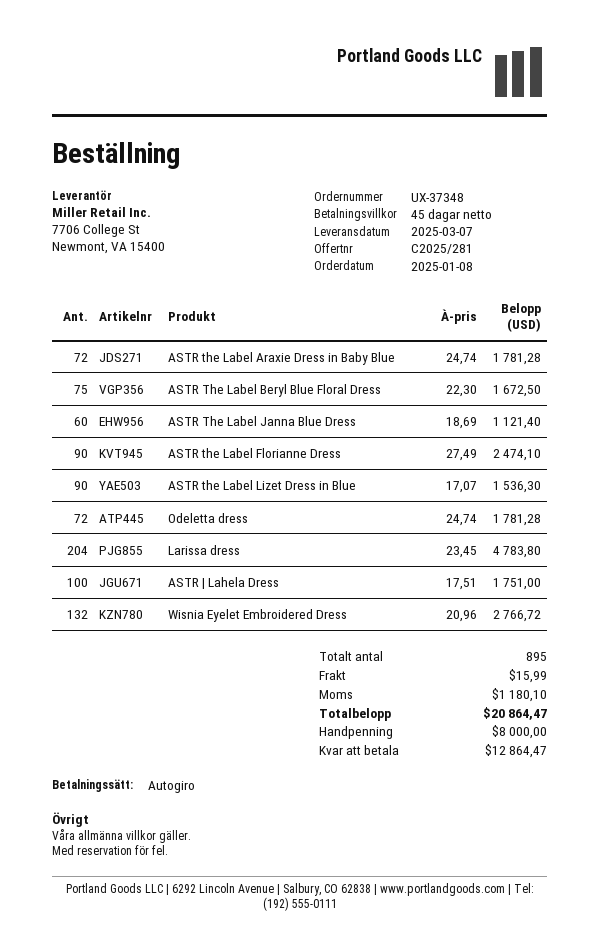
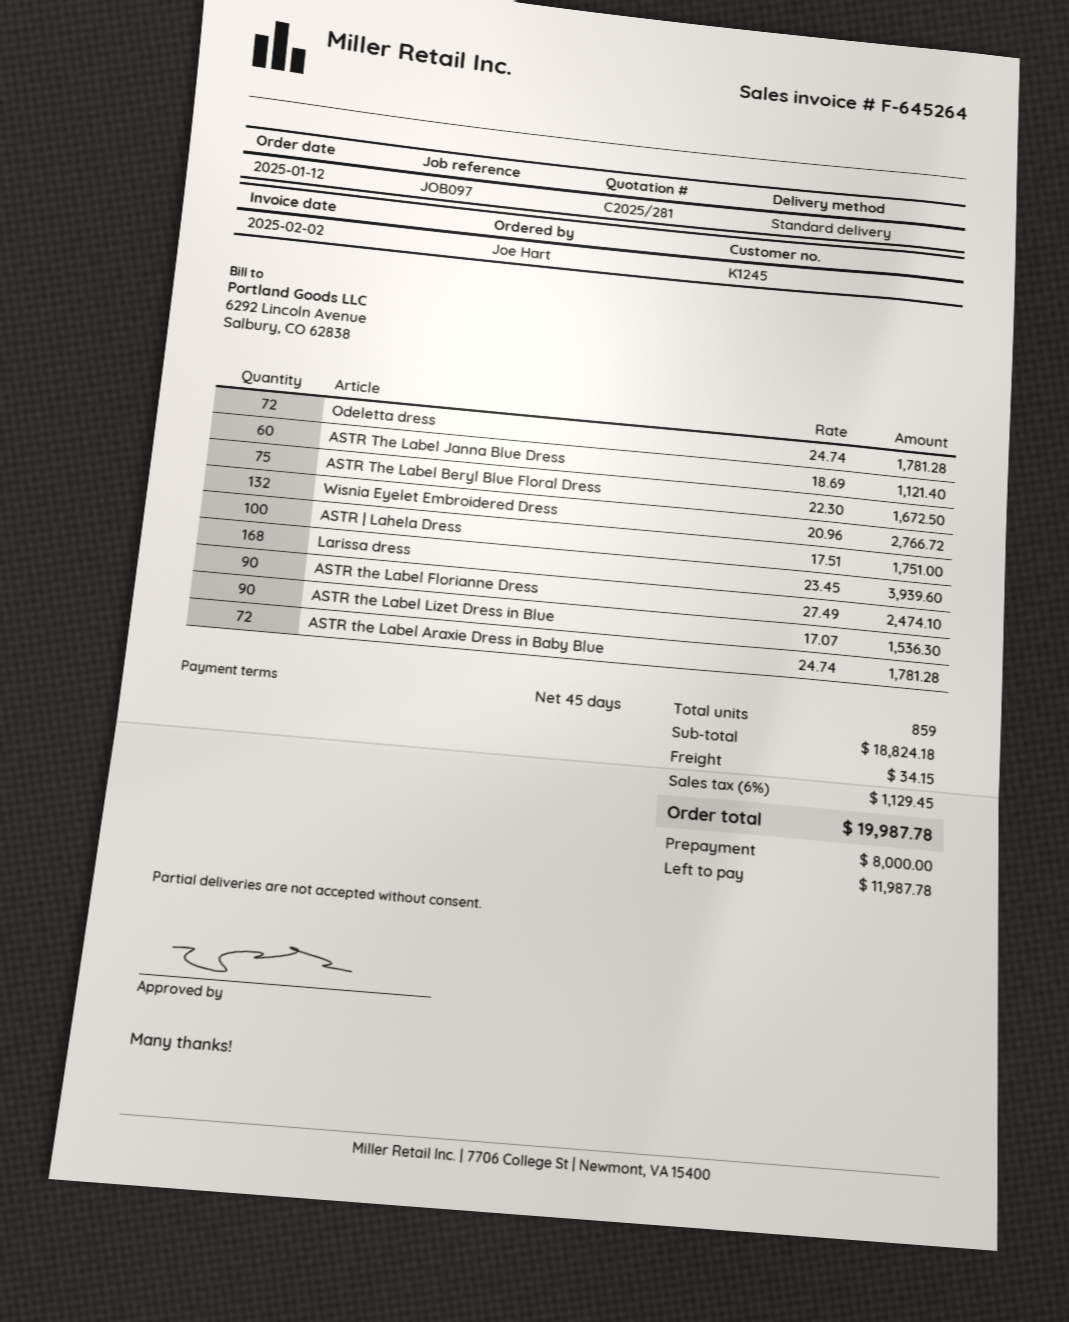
order date: 2025-01-08 -> 2025-01-12
Larissa dress: 204 x 23.45 = 4783.80 -> 168 x 23.45 = 3939.60
total quantity: 895 -> 859
shipping: 15.99 -> 34.15
tax: 1180.10 -> 1129.45
total: 20864.47 -> 19987.78
balance: 12864.47 -> 11987.78

